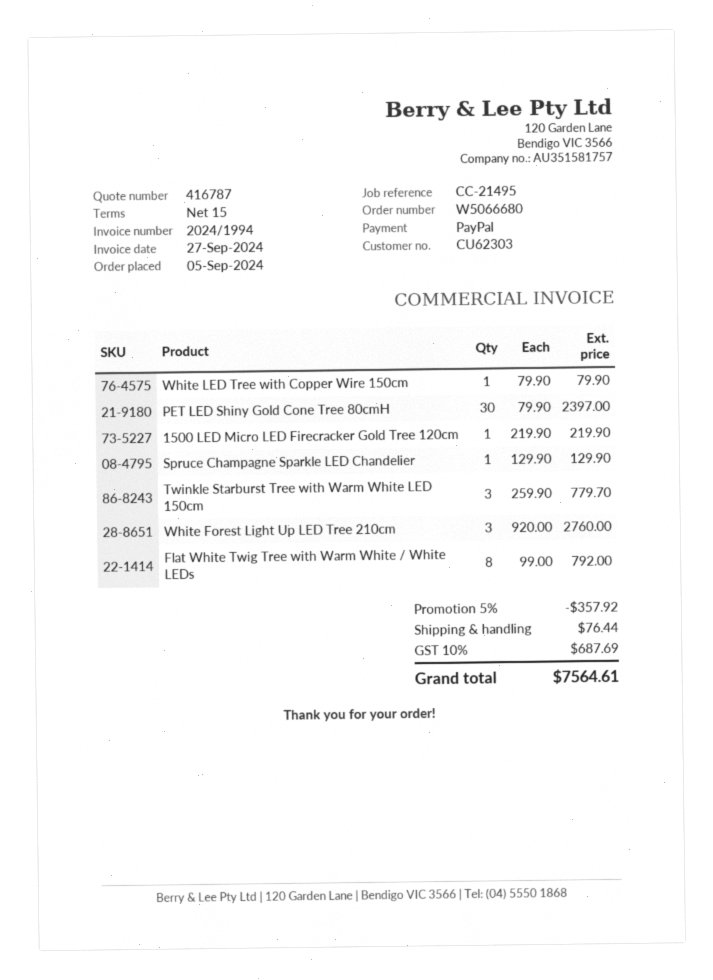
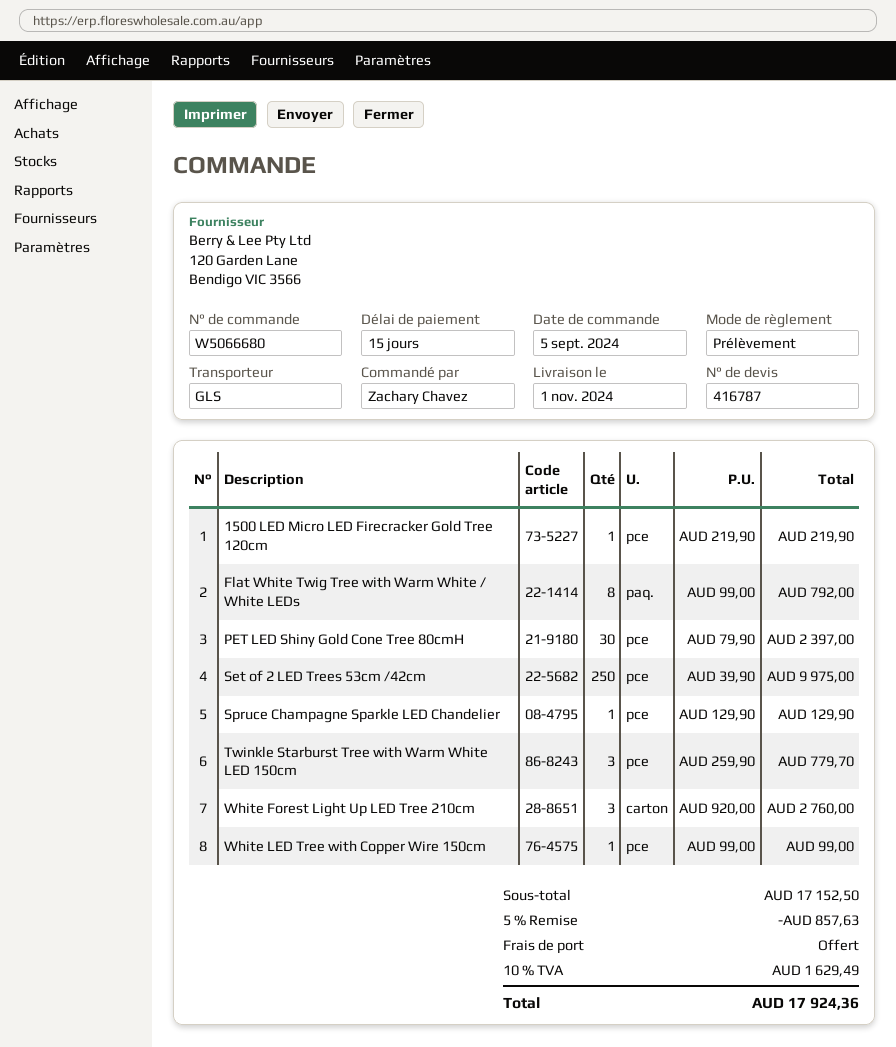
payment method: PayPal -> direct debit
White LED Tree with Copper Wire 150cm: 1 x 79.90 = 79.90 -> 1 x 99.00 = 99.00
Set of 2 LED Trees 53cm /42cm: none -> 250 x 39.90 = 9975.00
discount: 5% = 357.92 -> 5% = 857.63
shipping: 76.44 -> 0.00
tax: 10% = 687.69 -> 10% = 1629.49
total: 7564.61 -> 17924.36

